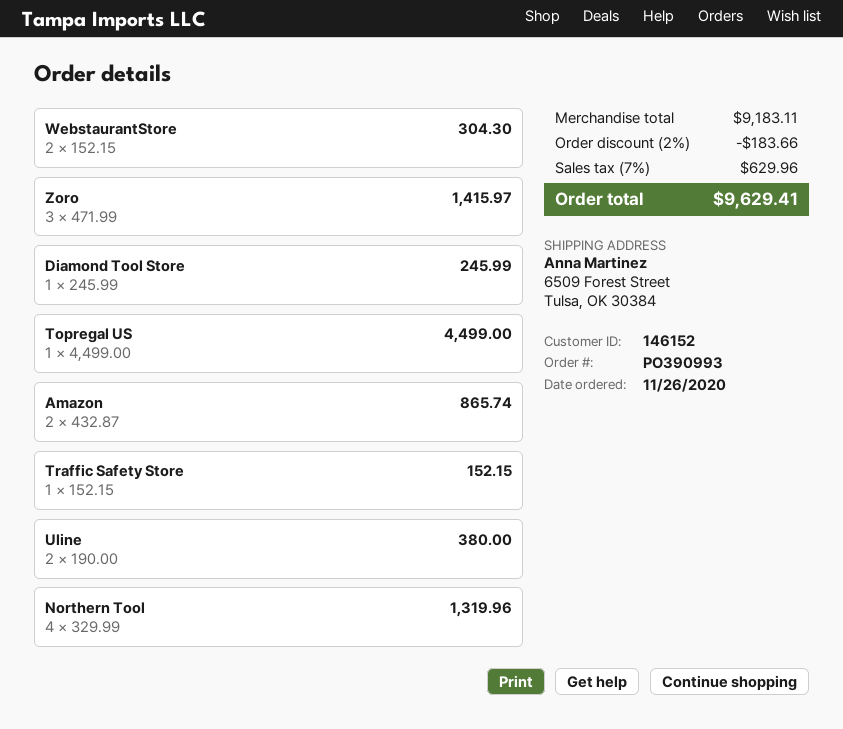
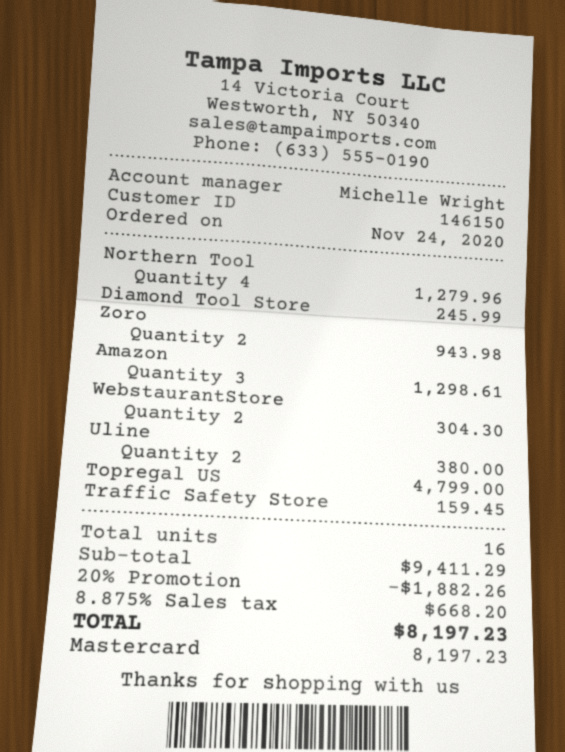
order date: 2020-11-26 -> 2020-11-24
customer number: 146152 -> 146150
Zoro: 3 for 1415.97 -> 2 for 943.98
Topregal US: 1 for 4499.00 -> 1 for 4799.00
Amazon: 2 for 865.74 -> 3 for 1298.61
Traffic Safety Store: 1 for 152.15 -> 1 for 159.45
Northern Tool: 4 for 1319.96 -> 4 for 1279.96
subtotal: 9183.11 -> 9411.29
discount: 2% = 183.66 -> 20% = 1882.26
tax: 7% = 629.96 -> 8.875% = 668.20
total: 9629.41 -> 8197.23

